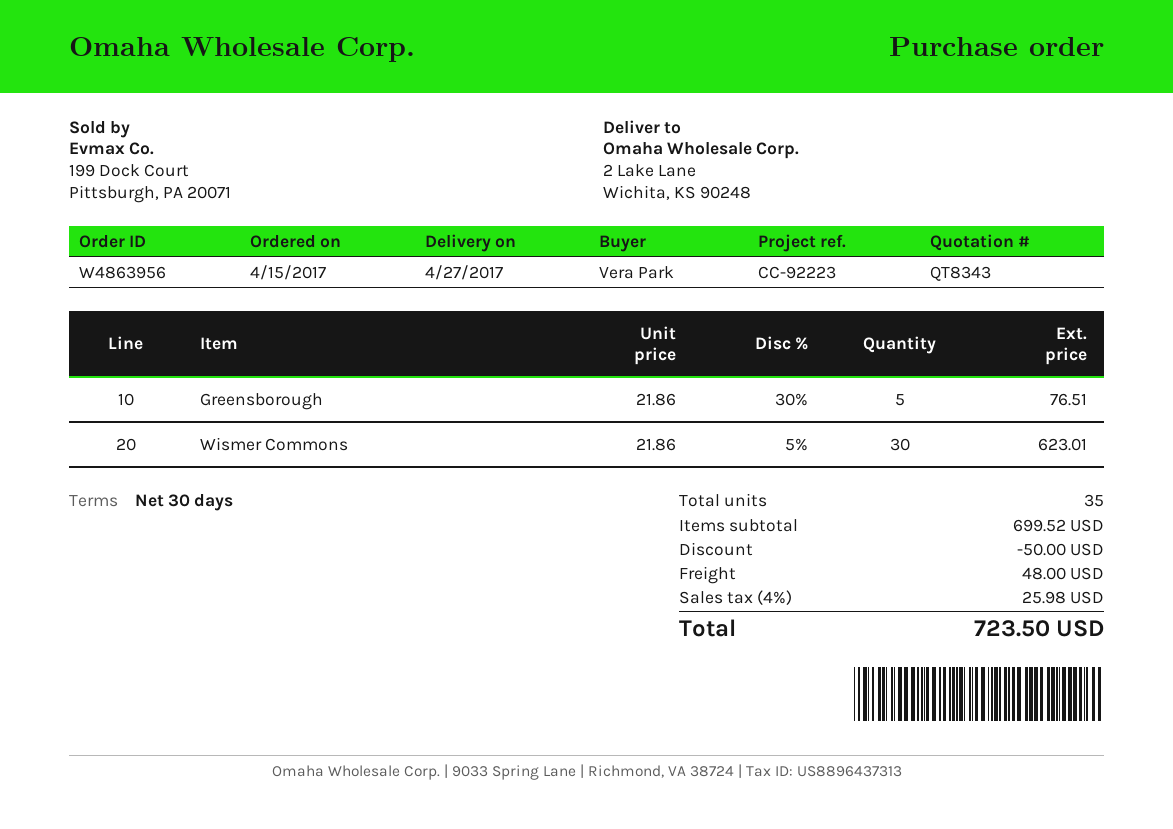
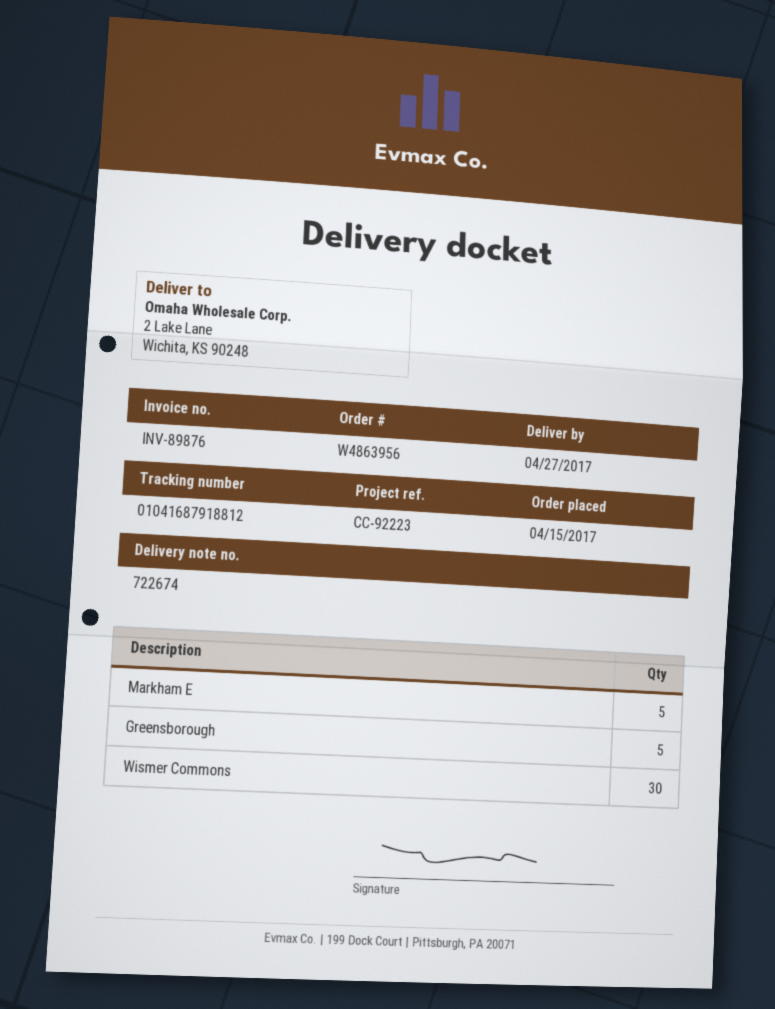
Markham E: none -> 5

